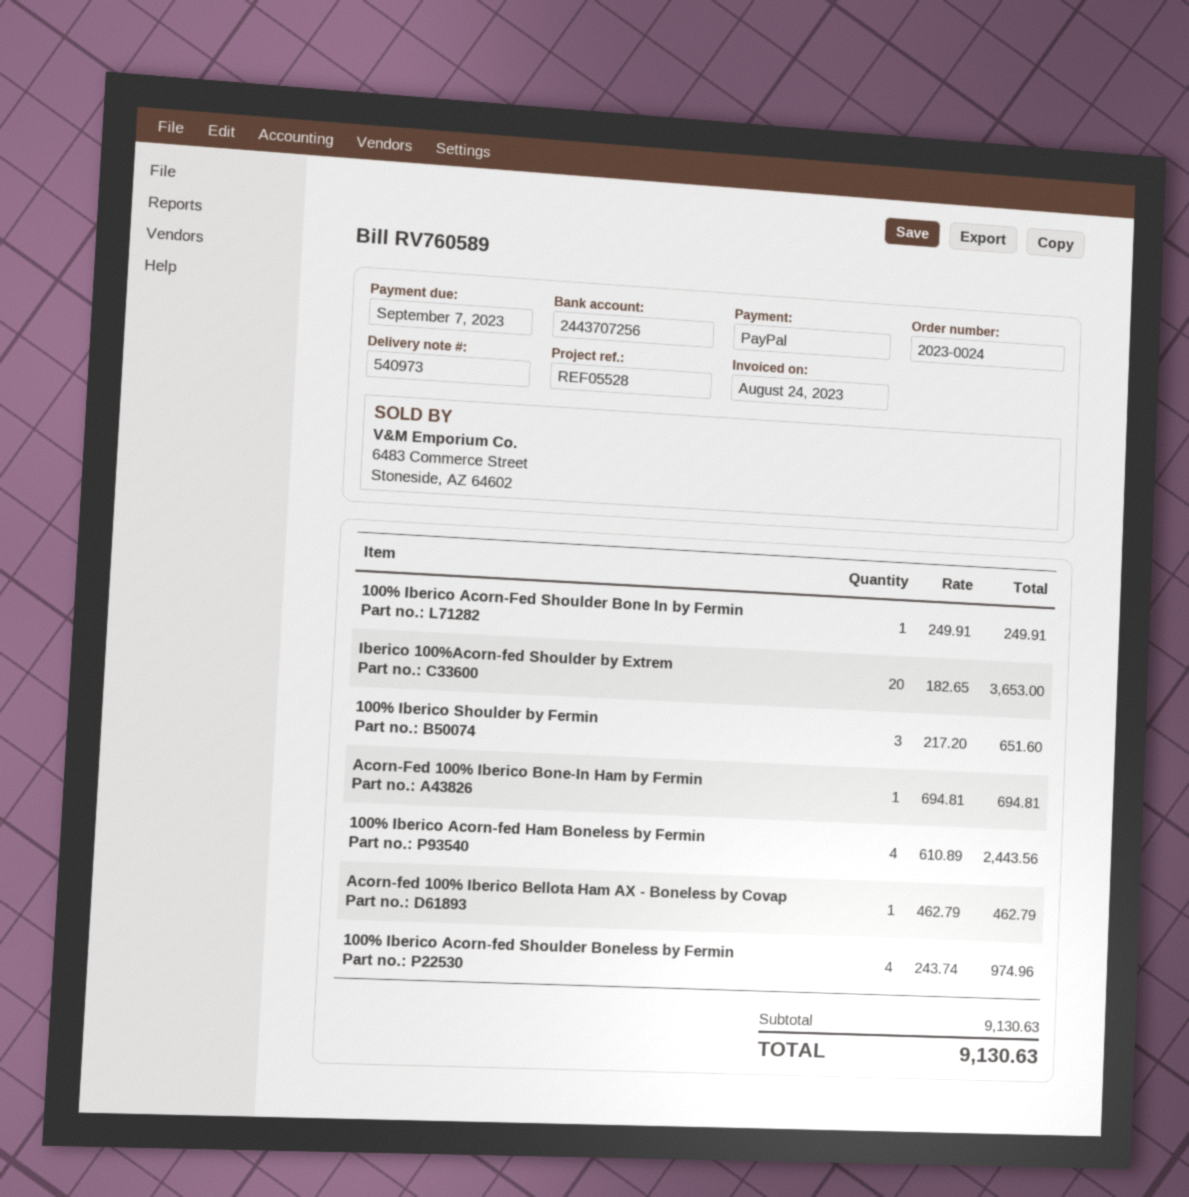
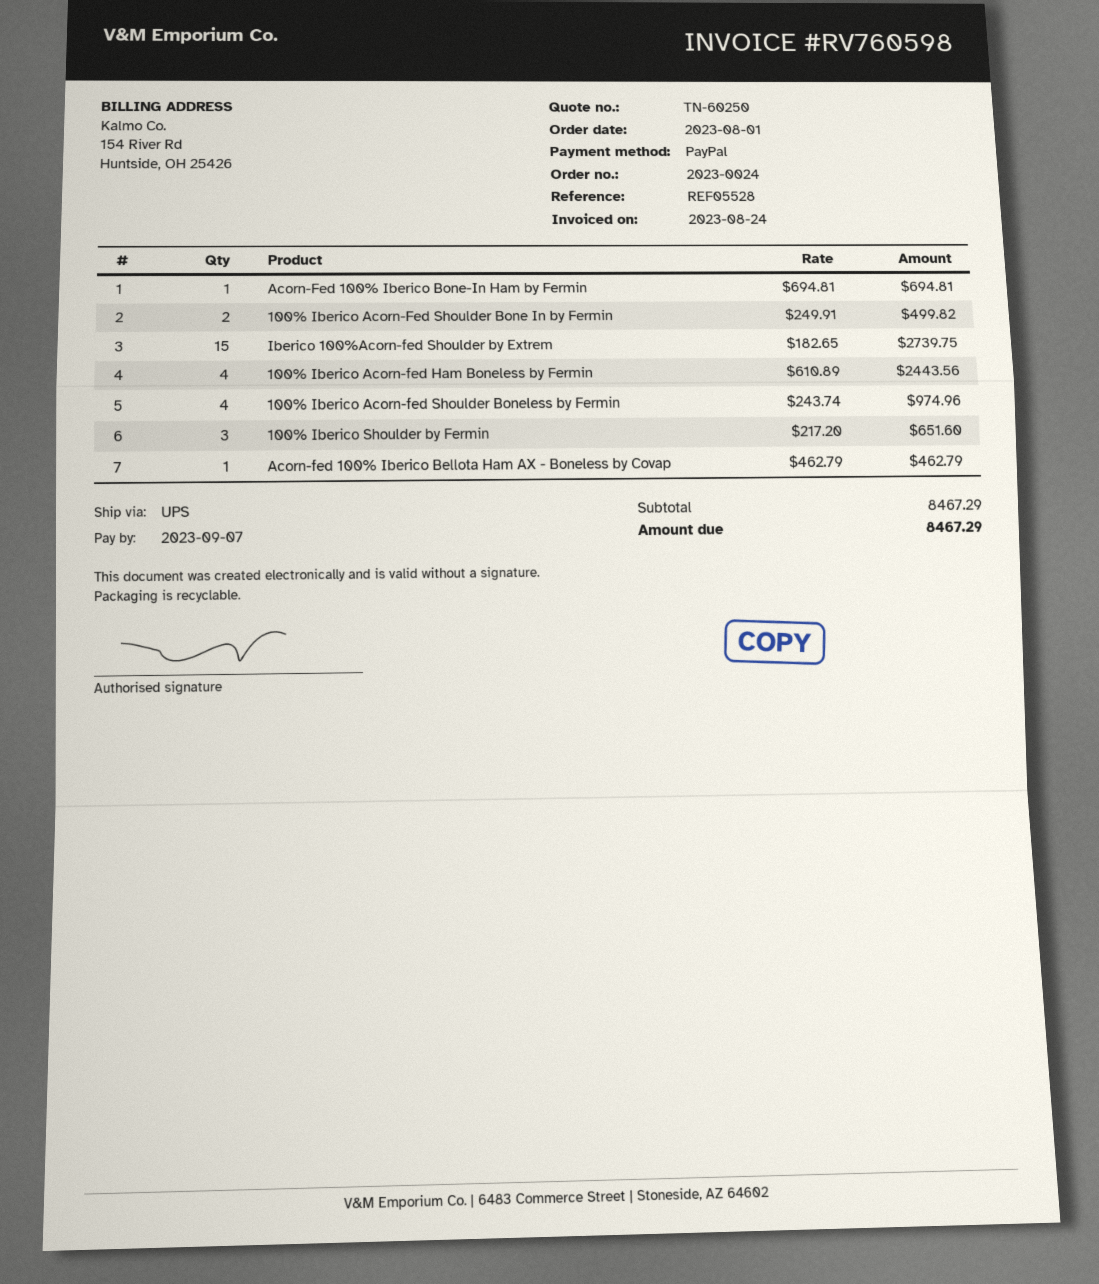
invoice number: RV760589 -> RV760598
100% Iberico Acorn-Fed Shoulder Bone In by Fermin: 1 x 249.91 = 249.91 -> 2 x 249.91 = 499.82
Iberico 100%Acorn-fed Shoulder by Extrem: 20 x 182.65 = 3653.00 -> 15 x 182.65 = 2739.75
subtotal: 9130.63 -> 8467.29
total: 9130.63 -> 8467.29

